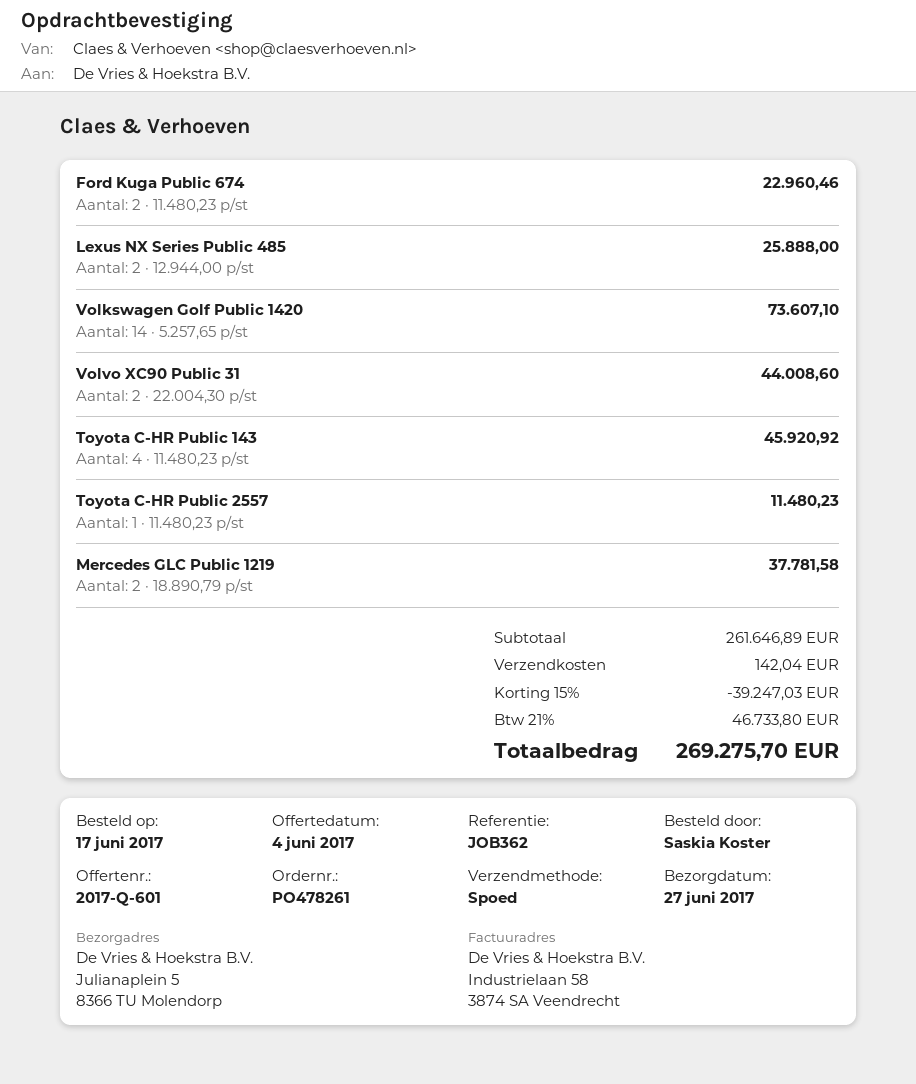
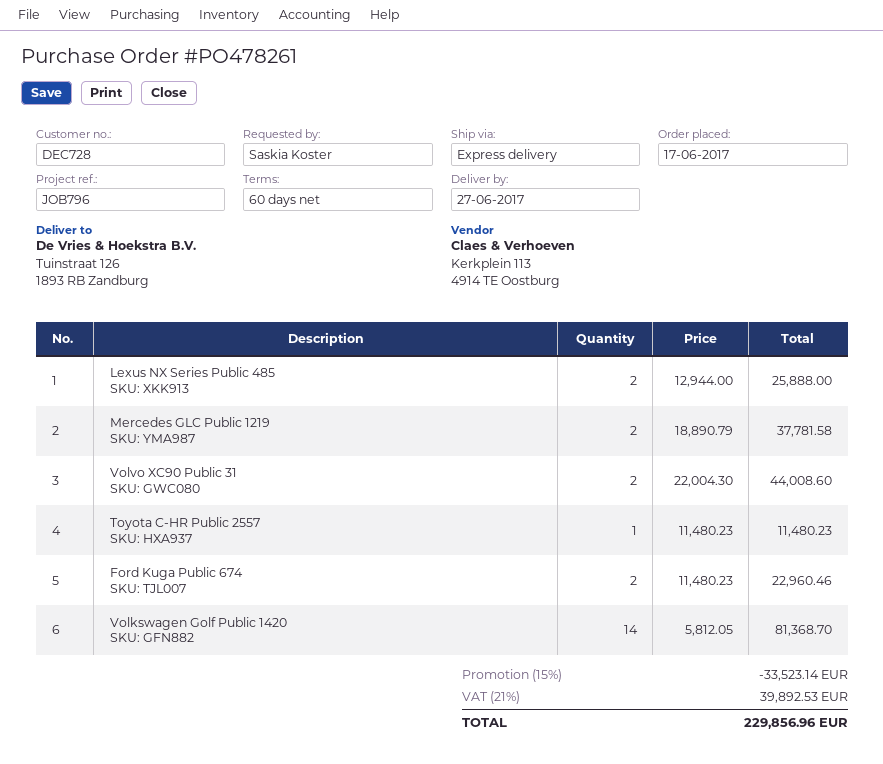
reference: JOB362 -> JOB796
ship to: Julianaplein 5, 8366 TU Molendorp -> Tuinstraat 126, 1893 RB Zandburg
Volkswagen Golf Public 1420: 14 x 5257.65 = 73607.10 -> 14 x 5812.05 = 81368.70
Toyota C-HR Public 143: 4 x 11480.23 = 45920.92 -> none
discount: 15% = 39247.03 -> 15% = 33523.14
shipping: 142.04 -> none
tax: 21% = 46733.80 -> 21% = 39892.53
total: 269275.70 -> 229856.96

